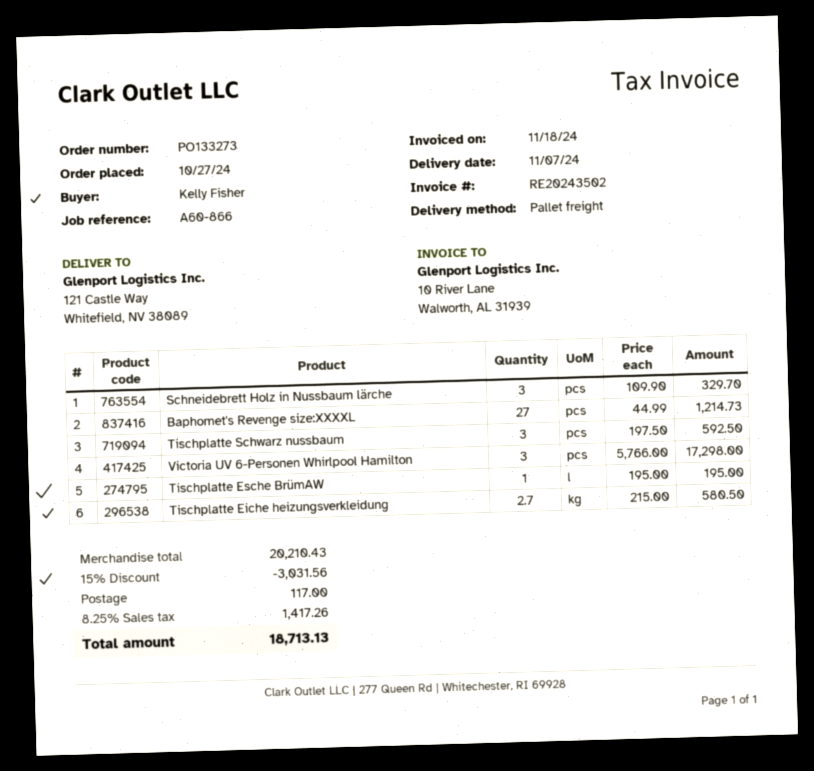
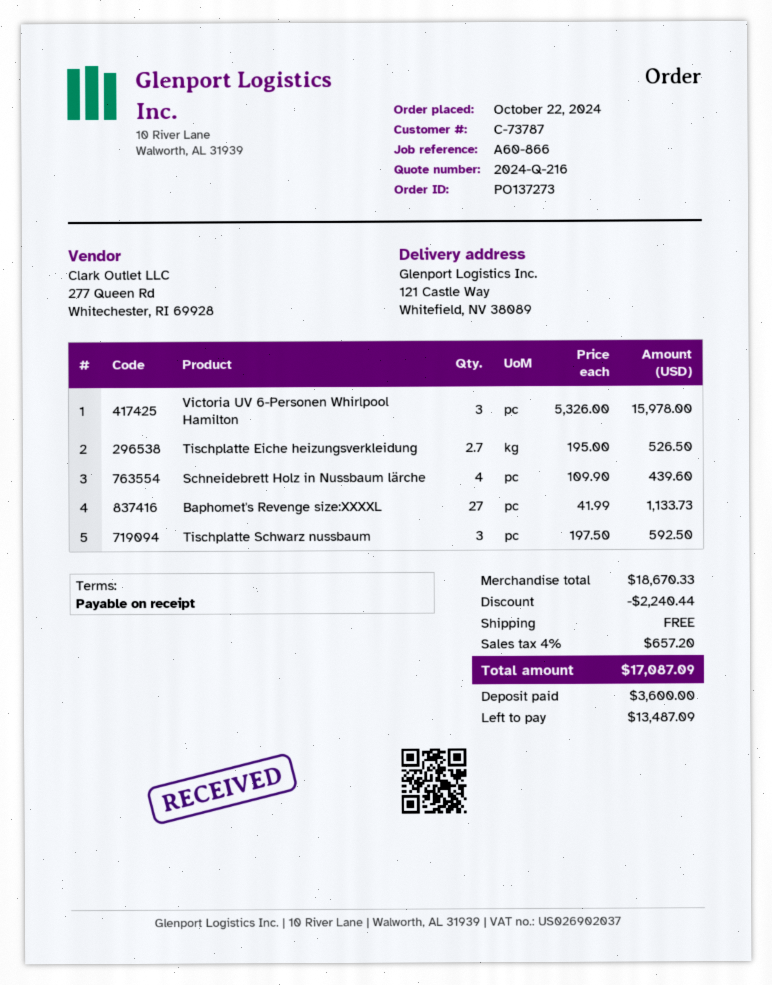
order number: PO133273 -> PO137273
order date: 2024-10-27 -> 2024-10-22
Schneidebrett Holz in Nussbaum lärche: 3 x 109.90 = 329.70 -> 4 x 109.90 = 439.60
Baphomet's Revenge size:XXXXL: 27 x 44.99 = 1214.73 -> 27 x 41.99 = 1133.73
Victoria UV 6-Personen Whirlpool Hamilton: 3 x 5766.00 = 17298.00 -> 3 x 5326.00 = 15978.00
Tischplatte Esche BrümAW: 1 x 195.00 = 195.00 -> none
Tischplatte Eiche heizungsverkleidung: 2.7 x 215.00 = 580.50 -> 2.7 x 195.00 = 526.50
subtotal: 20210.43 -> 18670.33
discount: 3031.56 -> 2240.44
shipping: 117.00 -> 0.00
tax: 8.25% = 1417.26 -> 4% = 657.20
total: 18713.13 -> 17087.09

